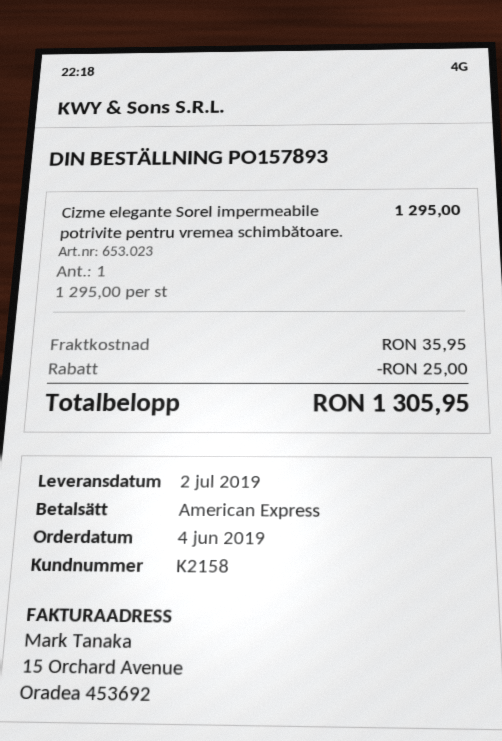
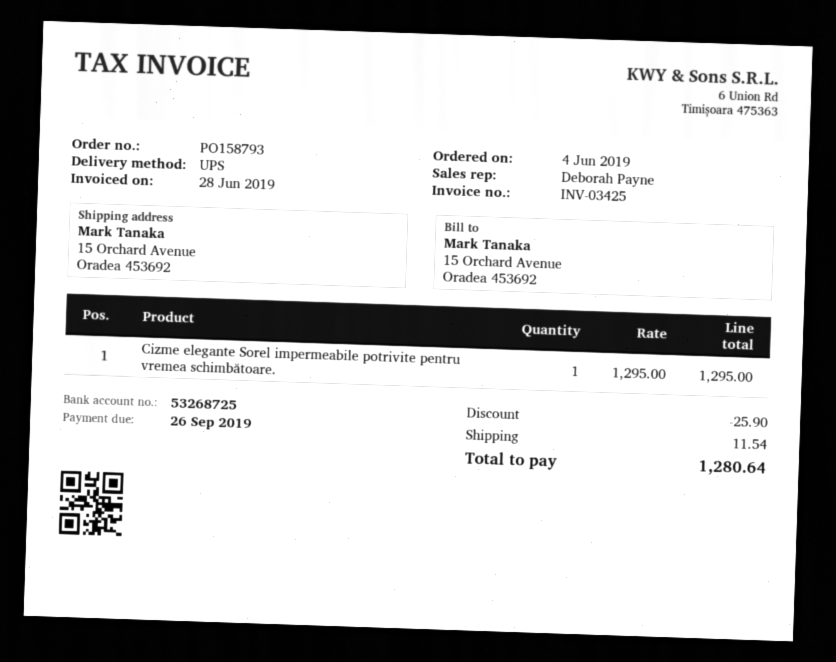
order number: PO157893 -> PO158793
discount: 25.00 -> 25.90
shipping: 35.95 -> 11.54
total: 1305.95 -> 1280.64

